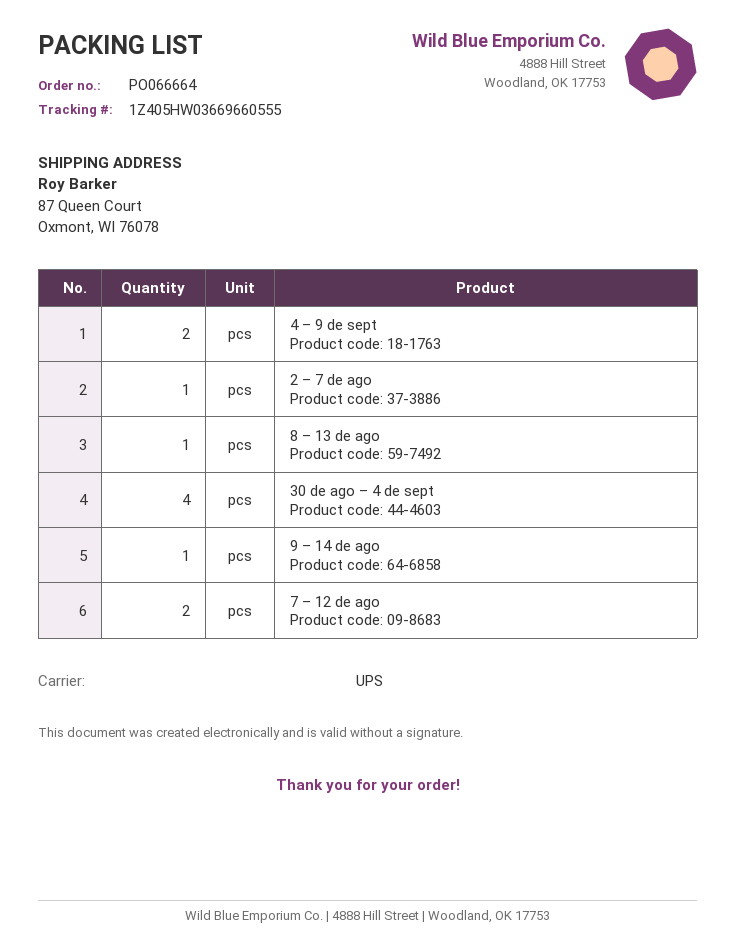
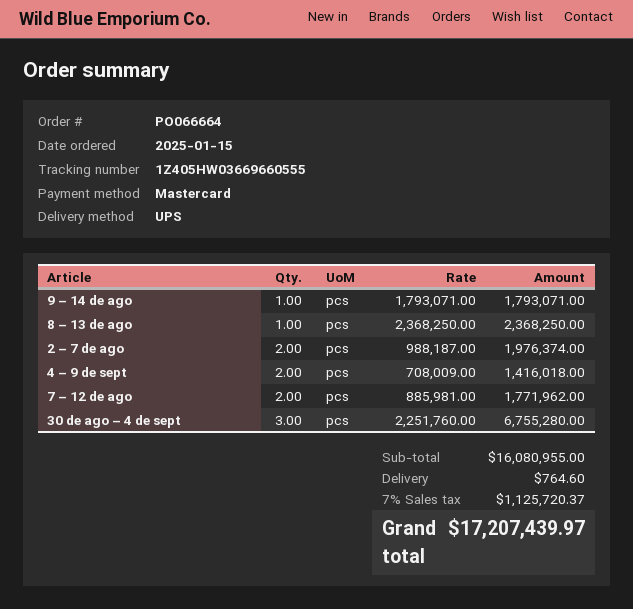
2 – 7 de ago: 1 -> 2
30 de ago – 4 de sept: 4 -> 3

